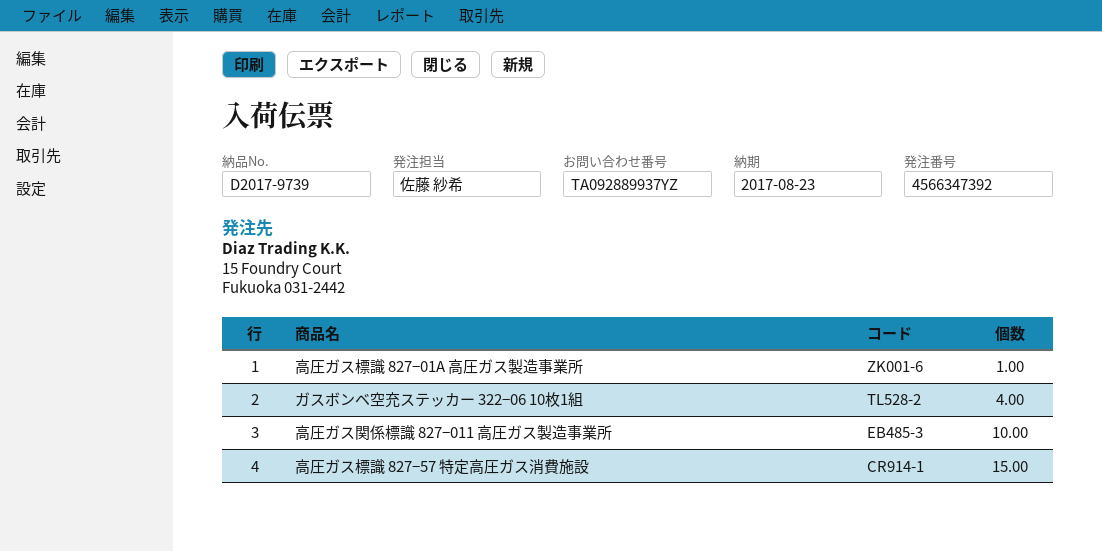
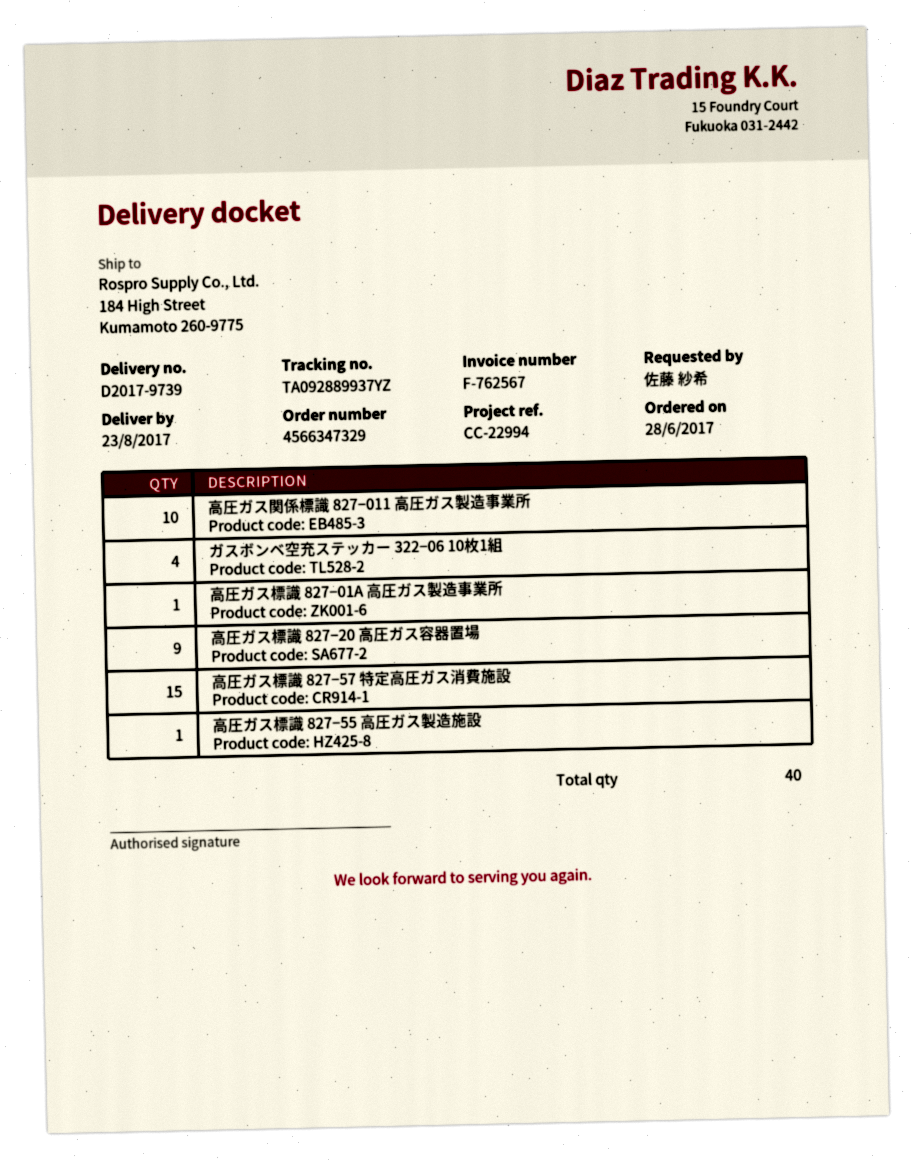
order number: 4566347392 -> 4566347329
高圧ガス標識 827−20 高圧ガス容器置場: none -> 9
高圧ガス標識 827−55 高圧ガス製造施設: none -> 1

